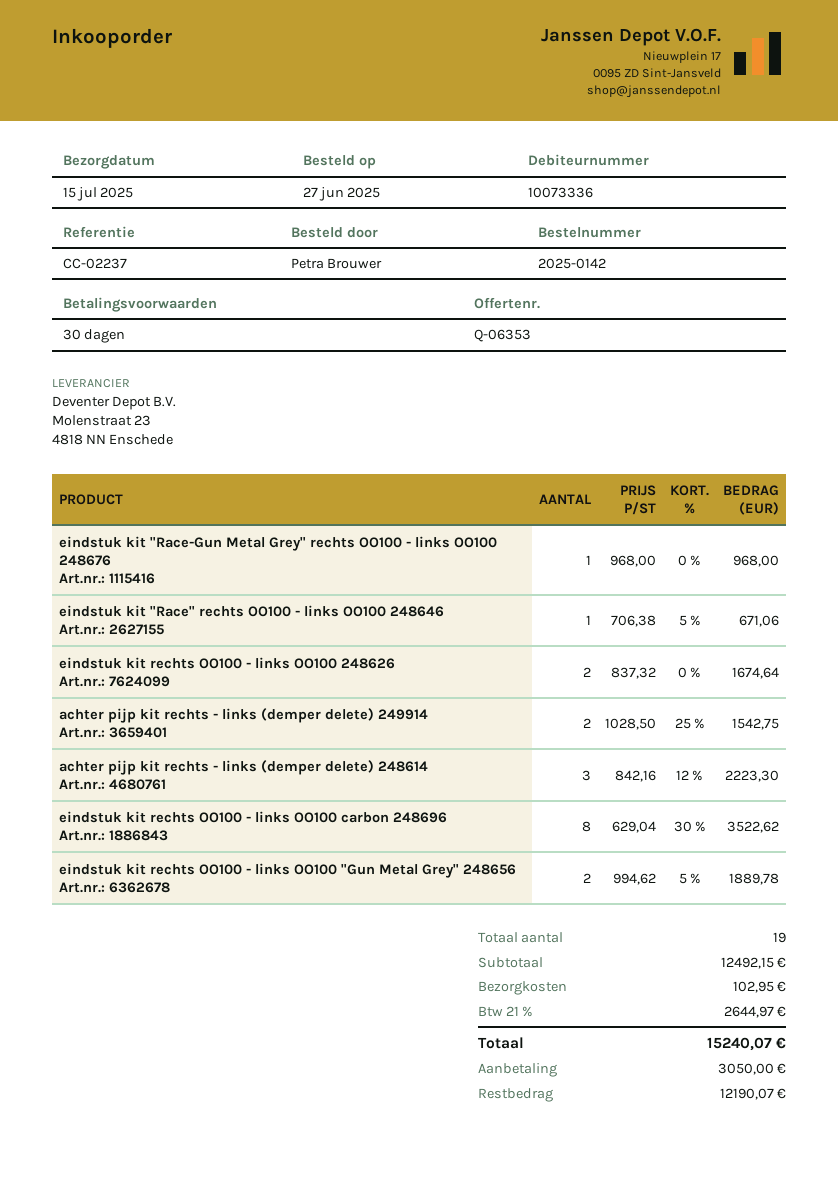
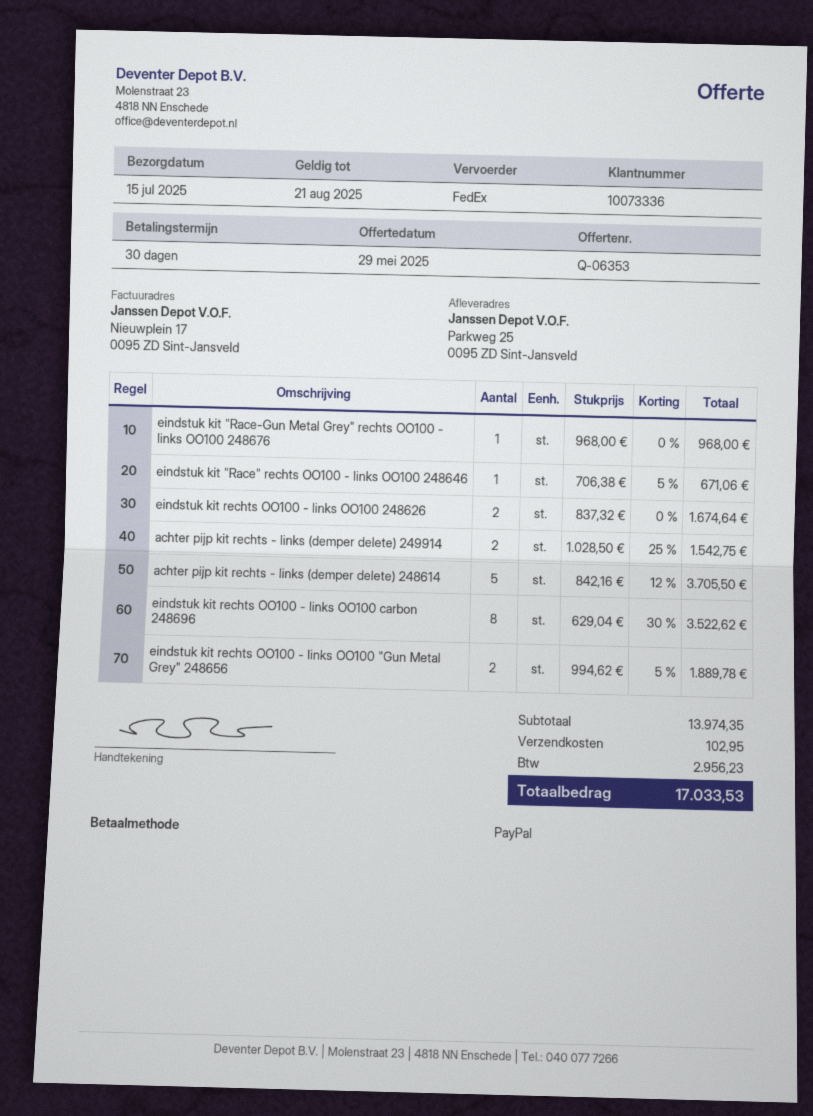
achter pijp kit rechts - links (demper delete) 248614: 3 x 842.16 - 12% = 2223.30 -> 5 x 842.16 - 12% = 3705.50
subtotal: 12492.15 -> 13974.35
tax: 2644.97 -> 2956.23
total: 15240.07 -> 17033.53

